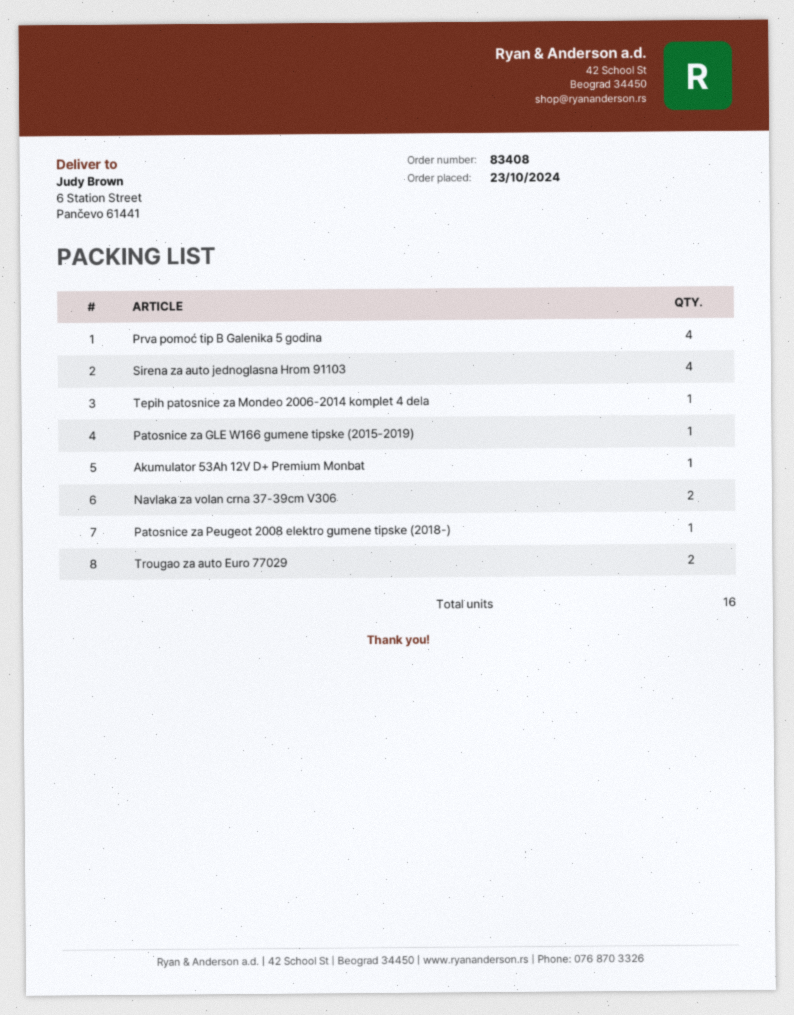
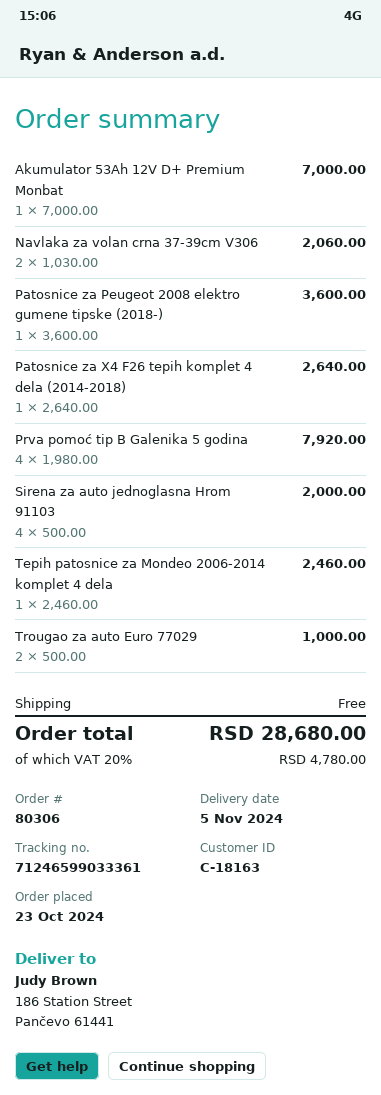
order number: 83408 -> 80306
ship to: 6 Station Street, Pančevo 61441 -> 186 Station Street, Pančevo 61441
Patosnice za GLE W166 gumene tipske (2015-2019): 1 -> none
Patosnice za X4 F26 tepih komplet 4 dela (2014-2018): none -> 1

